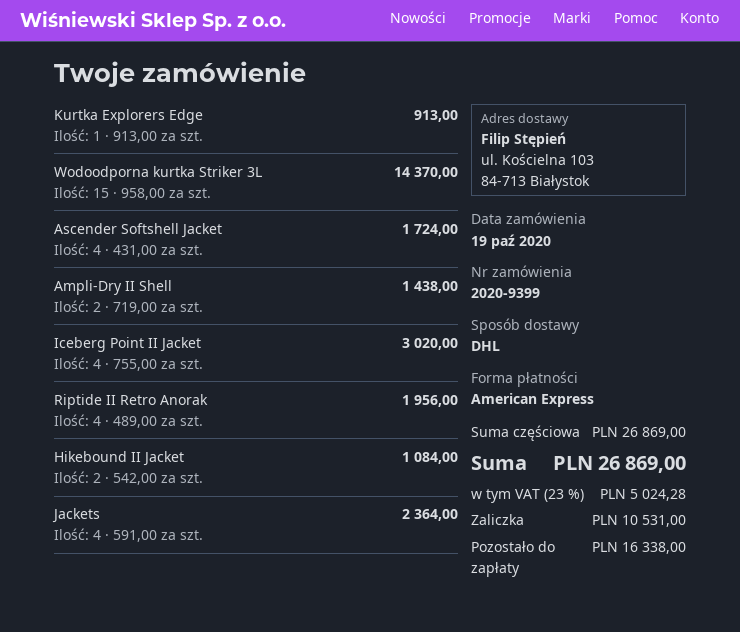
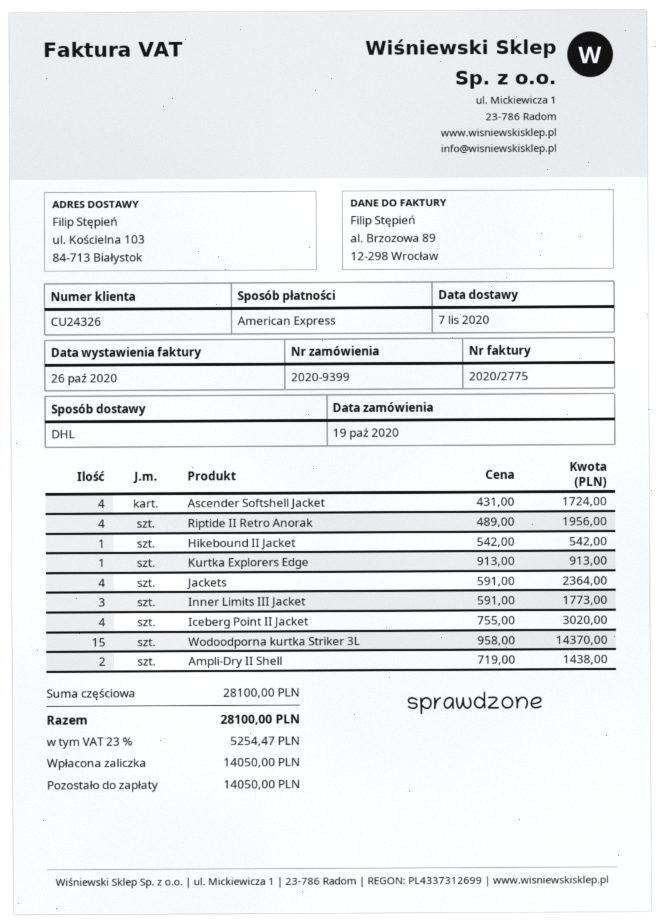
Hikebound II Jacket: 2 x 542.00 = 1084.00 -> 1 x 542.00 = 542.00
Inner Limits III Jacket: none -> 3 x 591.00 = 1773.00
subtotal: 26869.00 -> 28100.00
tax: 23% = 5024.28 -> 23% = 5254.47
total: 26869.00 -> 28100.00
deposit: 10531.00 -> 14050.00
balance: 16338.00 -> 14050.00

